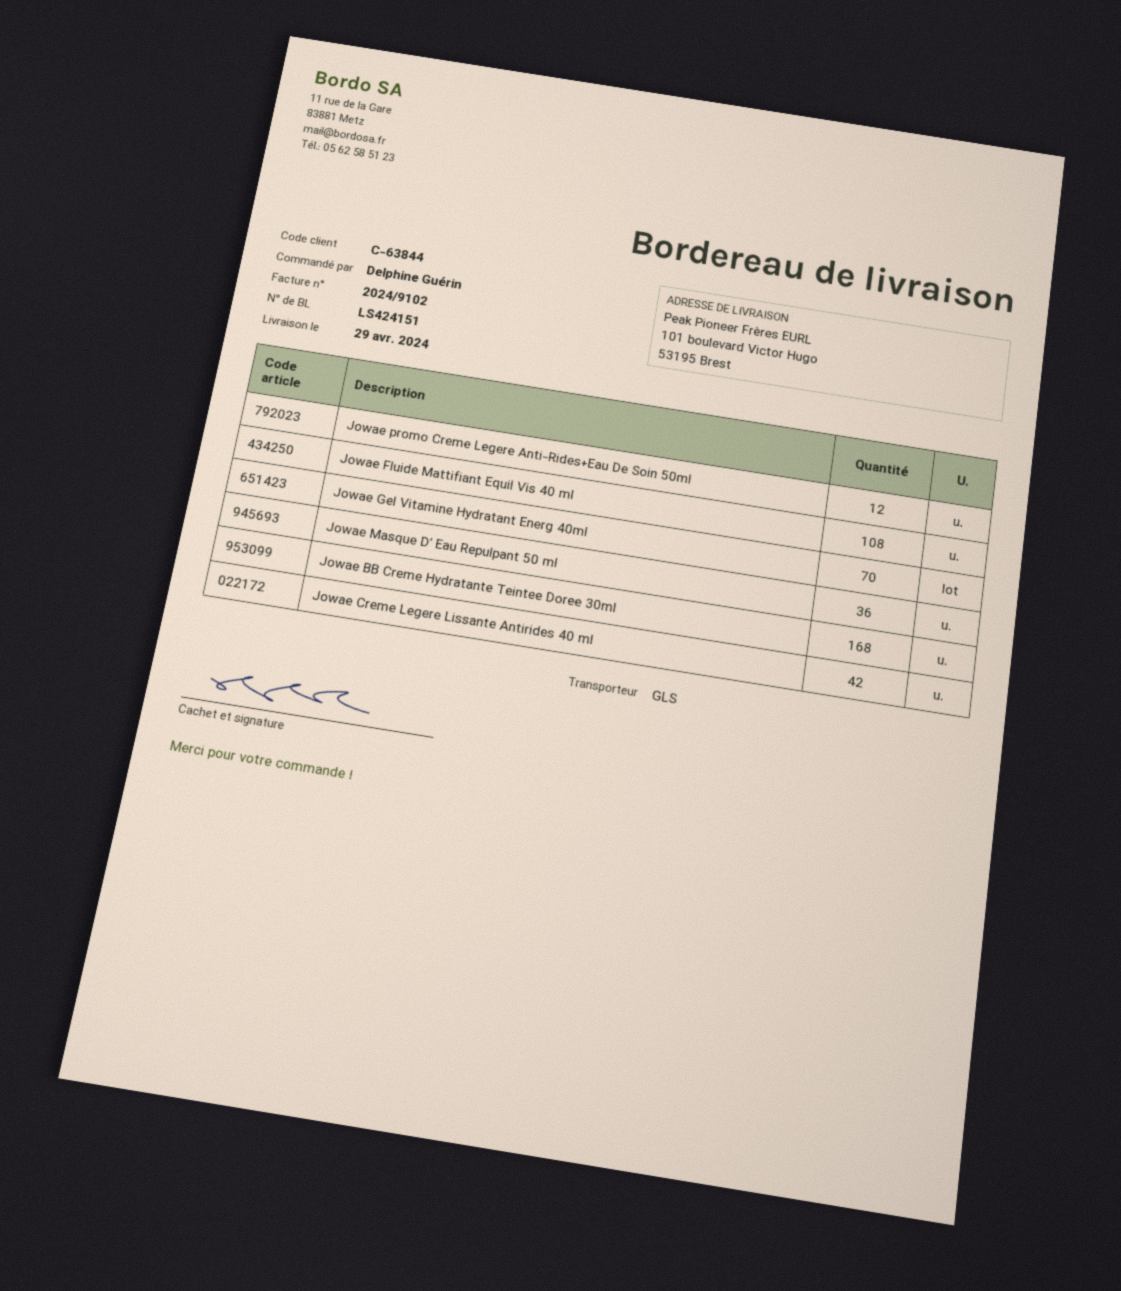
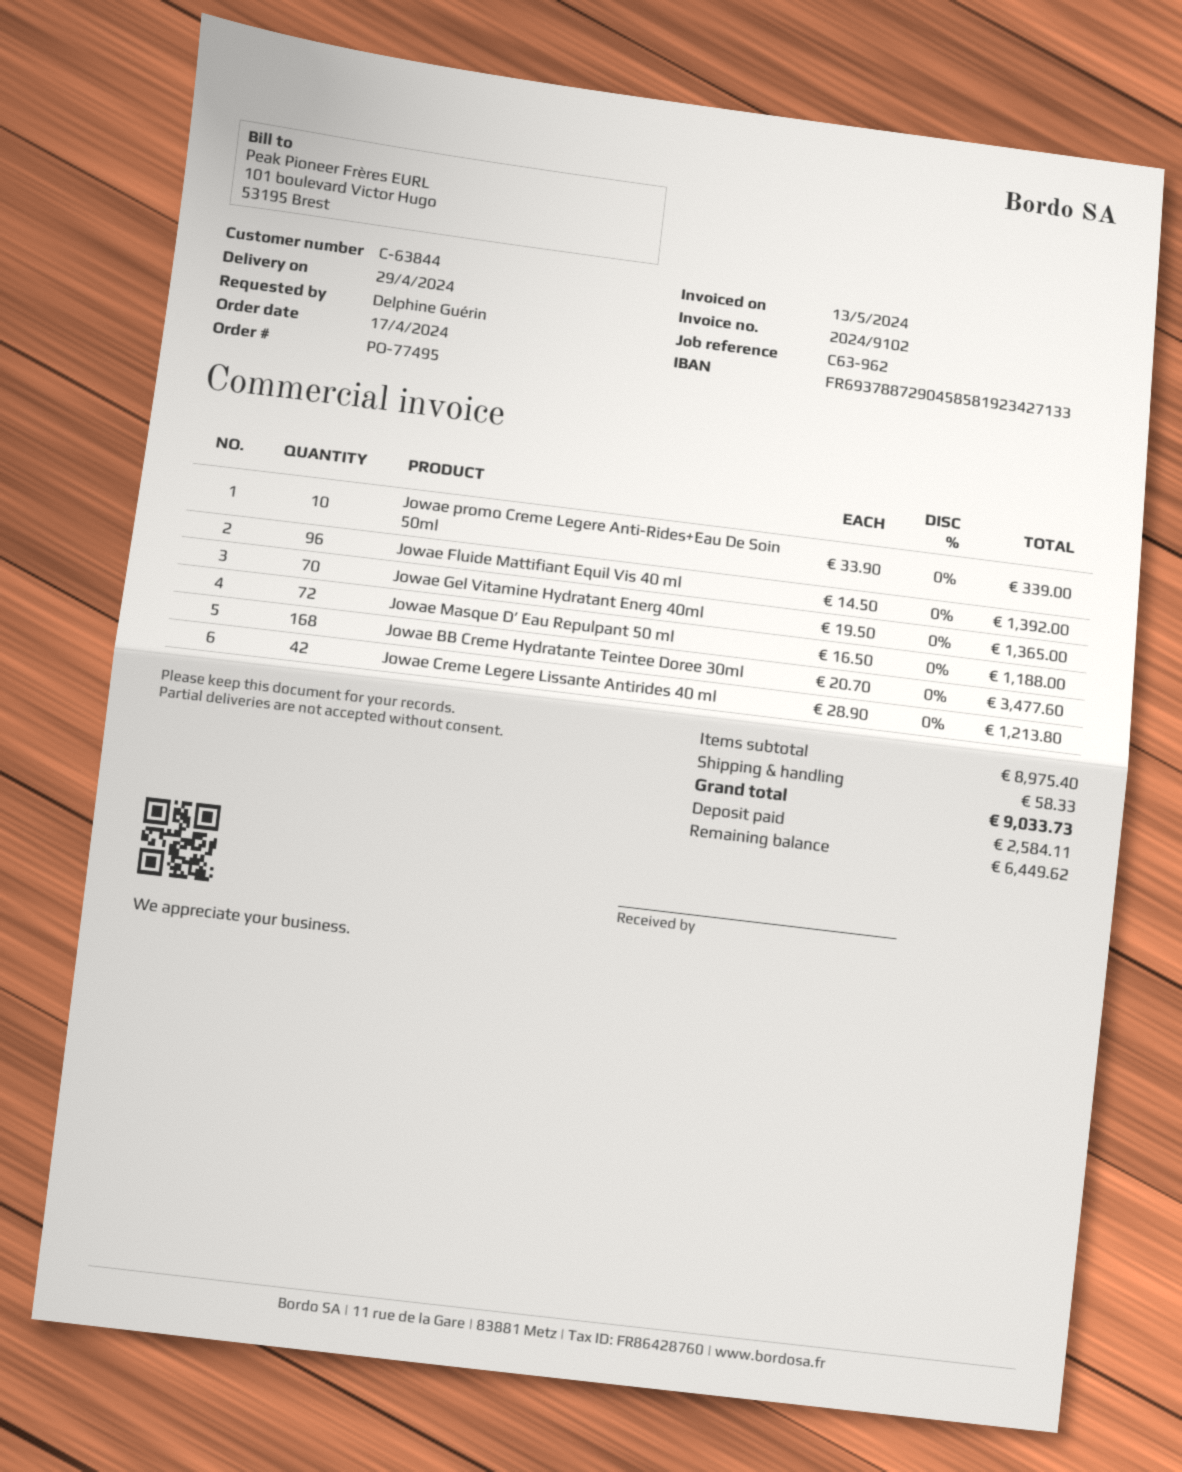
Jowae promo Creme Legere Anti-Rides+Eau De Soin 50ml: 12 -> 10
Jowae Fluide Mattifiant Equil Vis 40 ml: 108 -> 96
Jowae Masque D’ Eau Repulpant 50 ml: 36 -> 72

